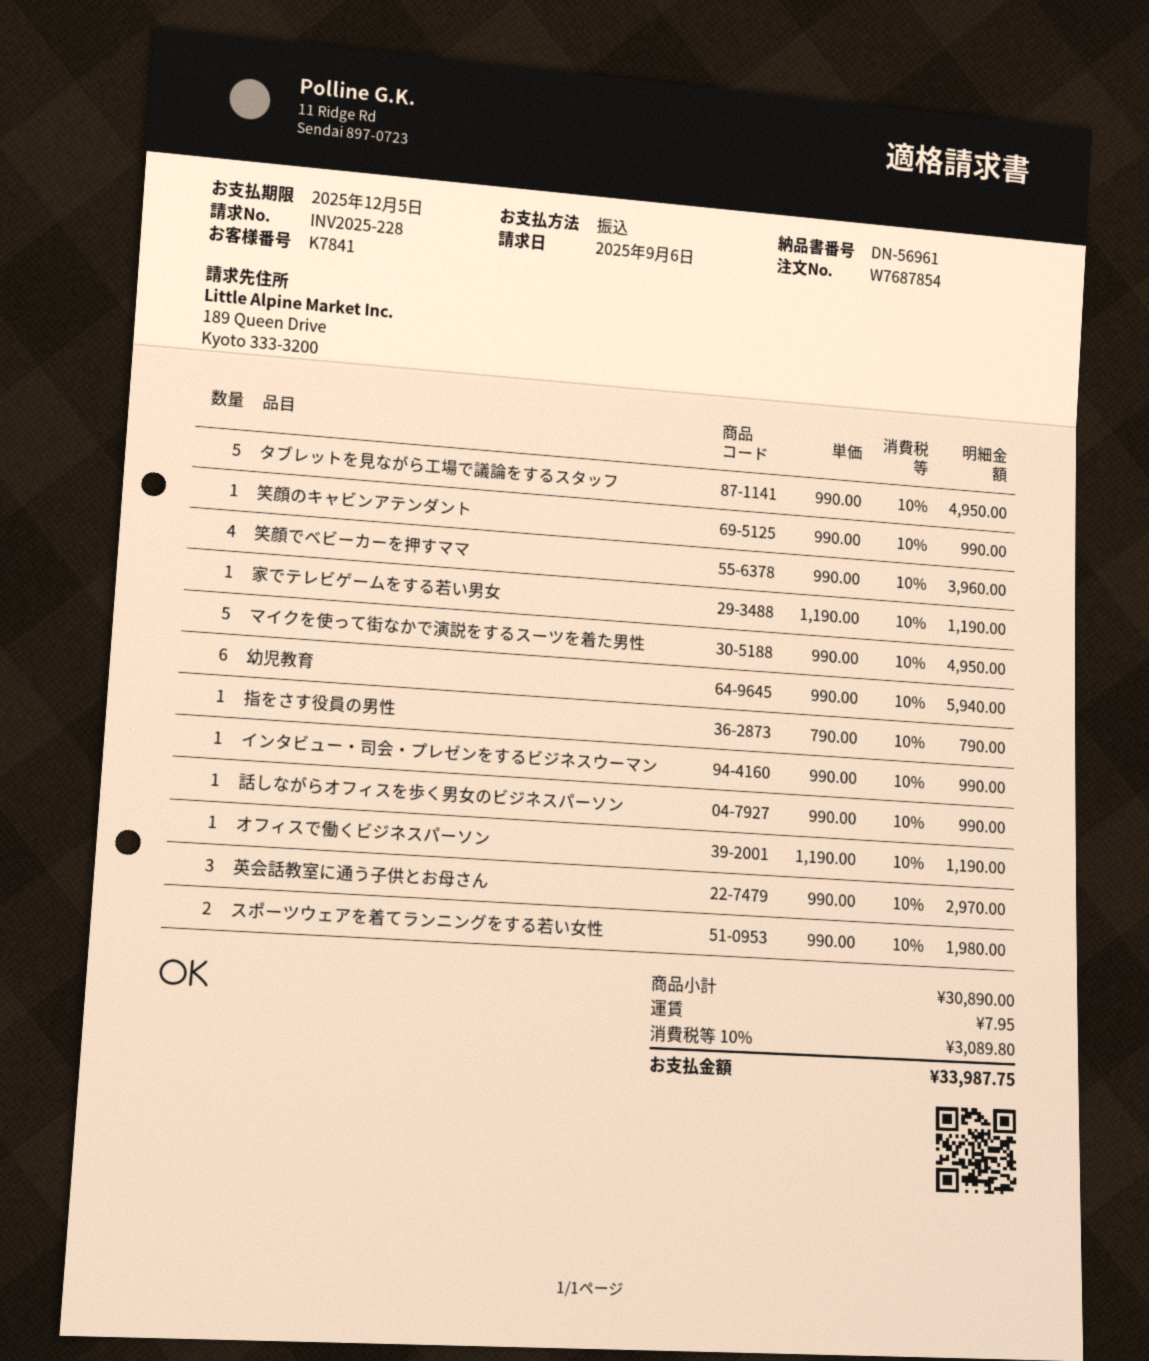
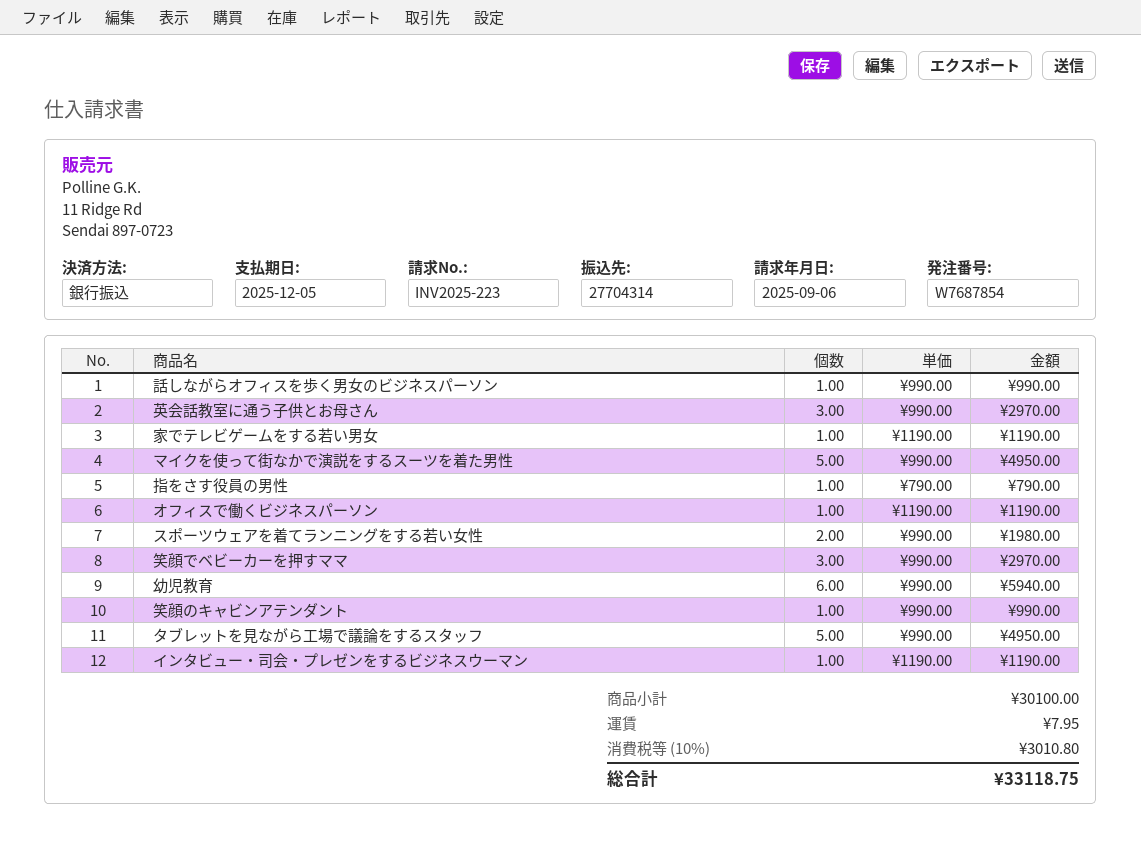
invoice number: INV2025-228 -> INV2025-223
笑顔でベビーカーを押すママ: 4 x 990.00 = 3960.00 -> 3 x 990.00 = 2970.00
インタビュー・司会・プレゼンをするビジネスウーマン: 1 x 990.00 = 990.00 -> 1 x 1190.00 = 1190.00
subtotal: 30890.00 -> 30100.00
tax: 10% = 3089.80 -> 10% = 3010.80
total: 33987.75 -> 33118.75

